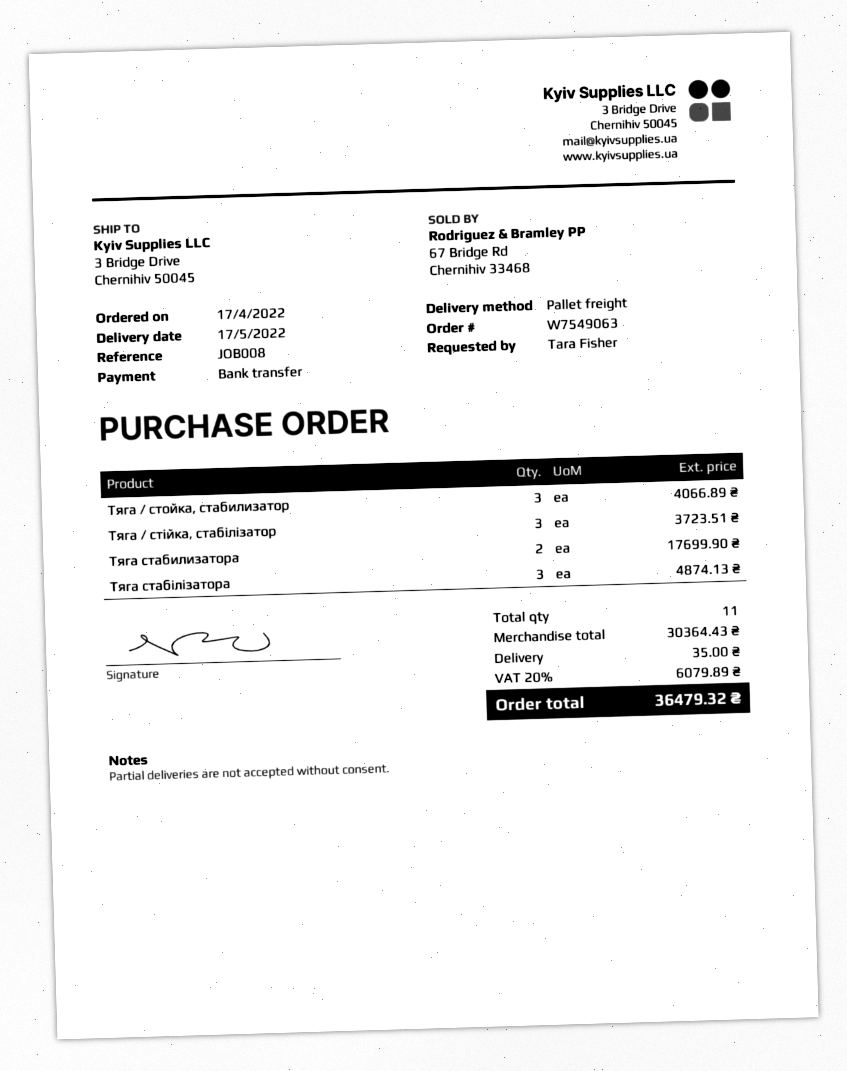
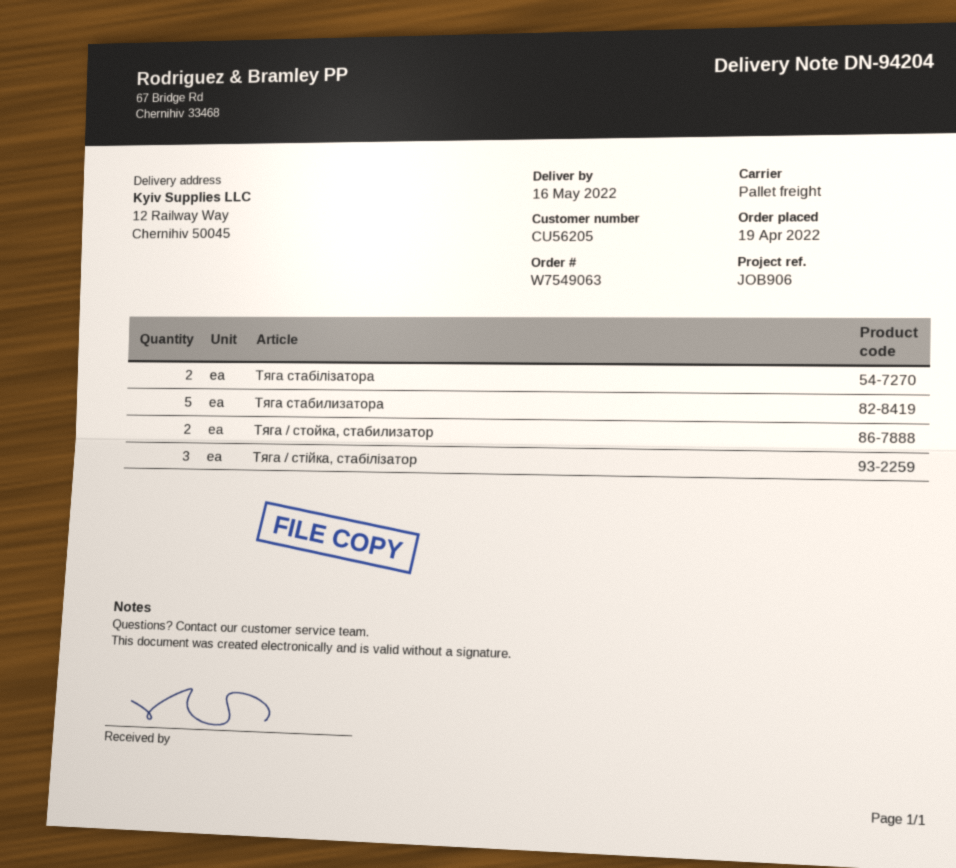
order date: 2022-04-17 -> 2022-04-19
delivery date: 2022-05-17 -> 2022-05-16
reference: JOB008 -> JOB906
ship to: 3 Bridge Drive, Chernihiv 50045 -> 12 Railway Way, Chernihiv 50045
Тяга / стойка, стабилизатор: 3 -> 2
Тяга стабилизатора: 2 -> 5
Тяга стабілізатора: 3 -> 2

